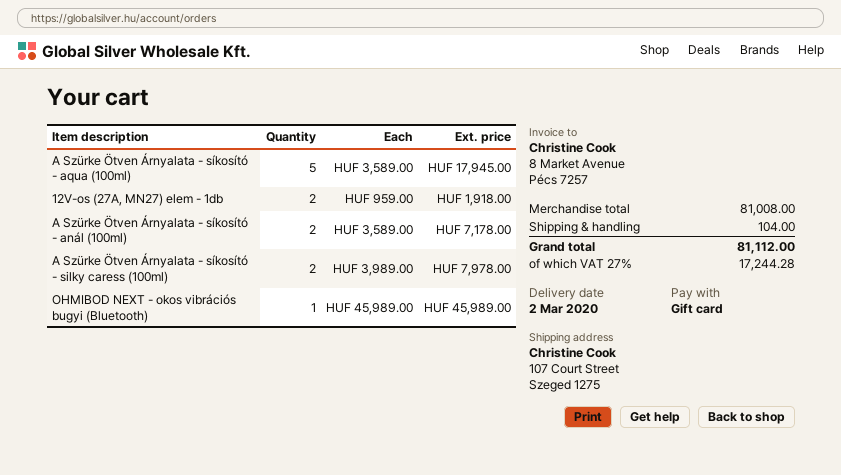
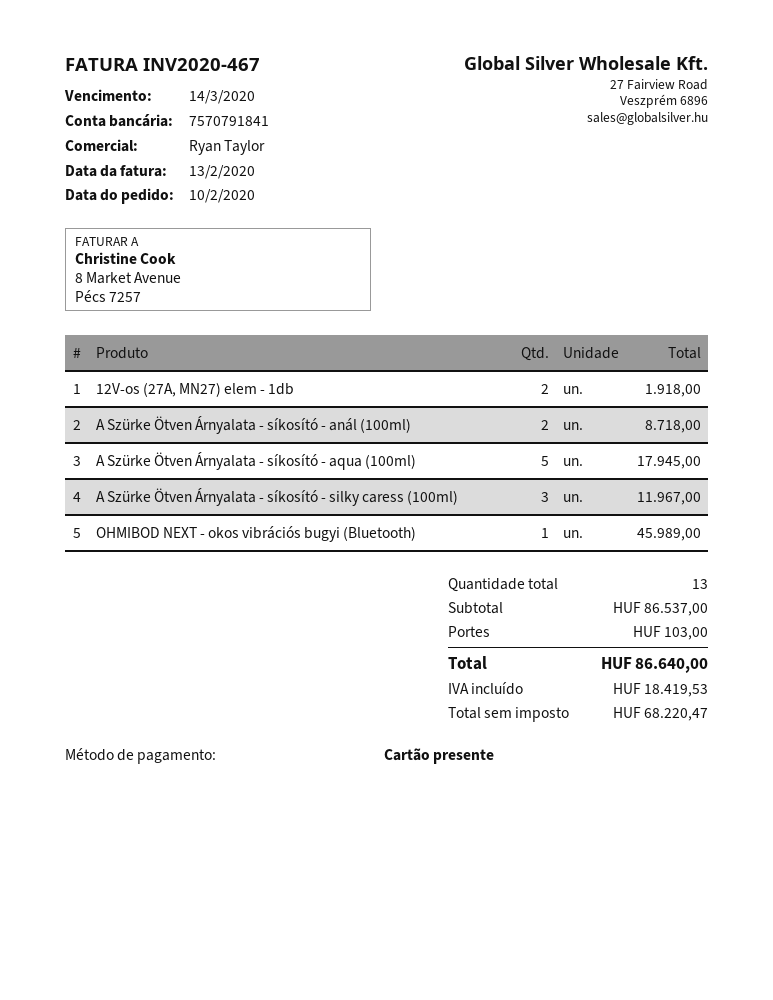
A Szürke Ötven Árnyalata - síkosító - anál (100ml): 2 for 7178.00 -> 2 for 8718.00
A Szürke Ötven Árnyalata - síkosító - silky caress (100ml): 2 for 7978.00 -> 3 for 11967.00
subtotal: 81008.00 -> 86537.00
shipping: 104.00 -> 103.00
tax: 17244.28 -> 18419.53
total: 81112.00 -> 86640.00

